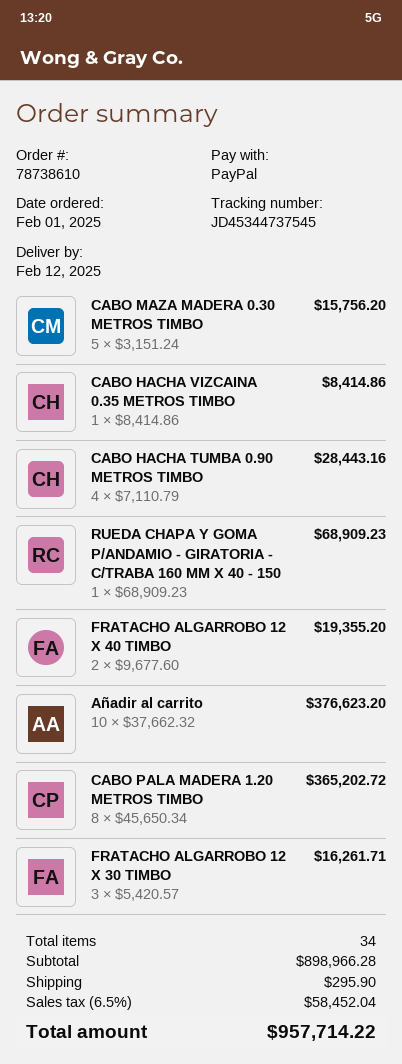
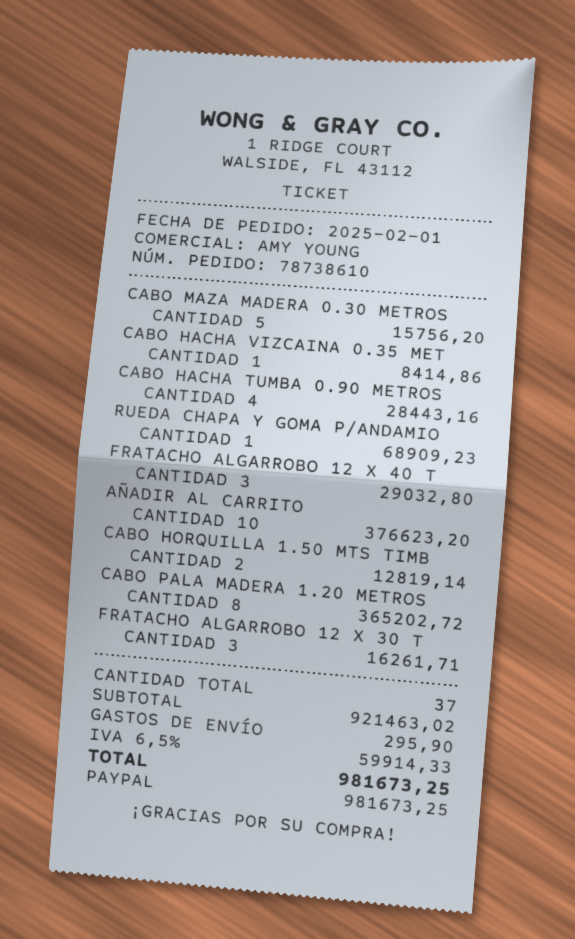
FRATACHO ALGARROBO 12 X 40 TIMBO: 2 for 19355.20 -> 3 for 29032.80
CABO HORQUILLA 1.50 MTS TIMB: none -> 2 for 12819.14
total quantity: 34 -> 37
subtotal: 898966.28 -> 921463.02
tax: 6.5% = 58452.04 -> 6.5% = 59914.33
total: 957714.22 -> 981673.25

